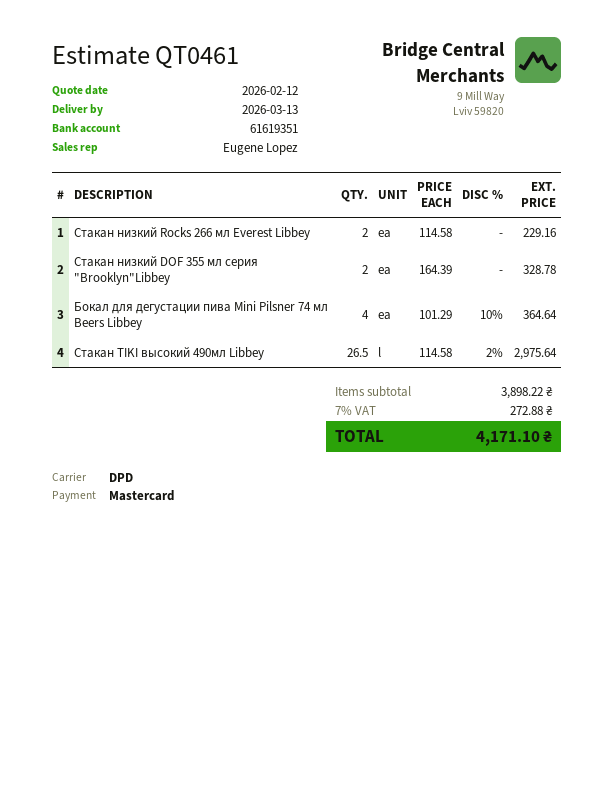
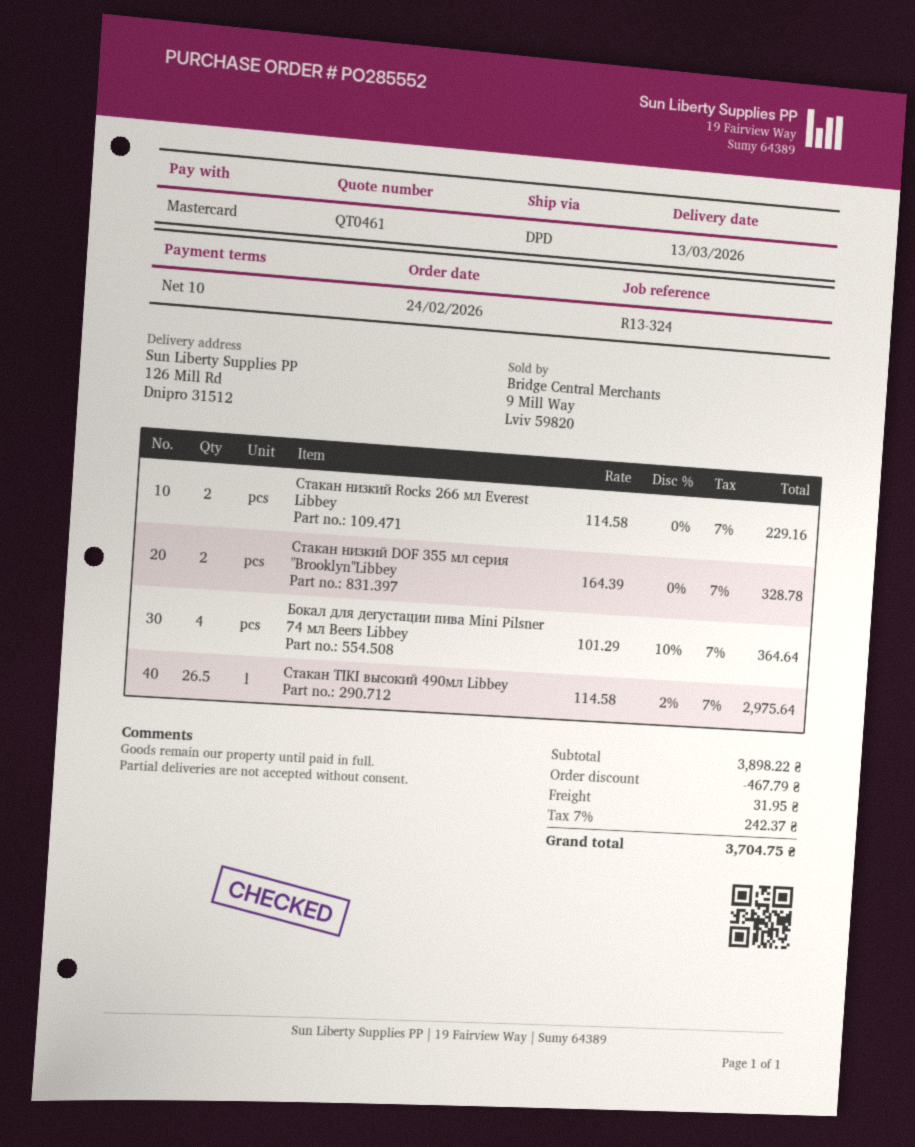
discount: none -> 467.79
shipping: none -> 31.95
tax: 7% = 272.88 -> 7% = 242.37
total: 4171.10 -> 3704.75

